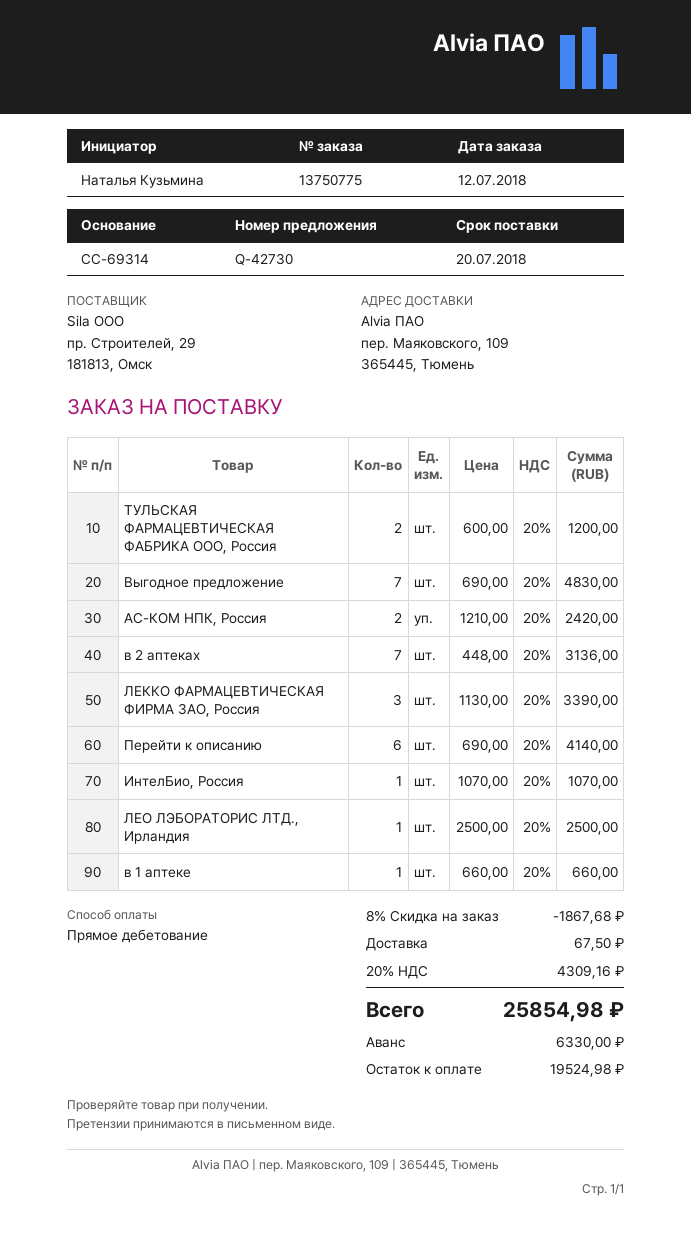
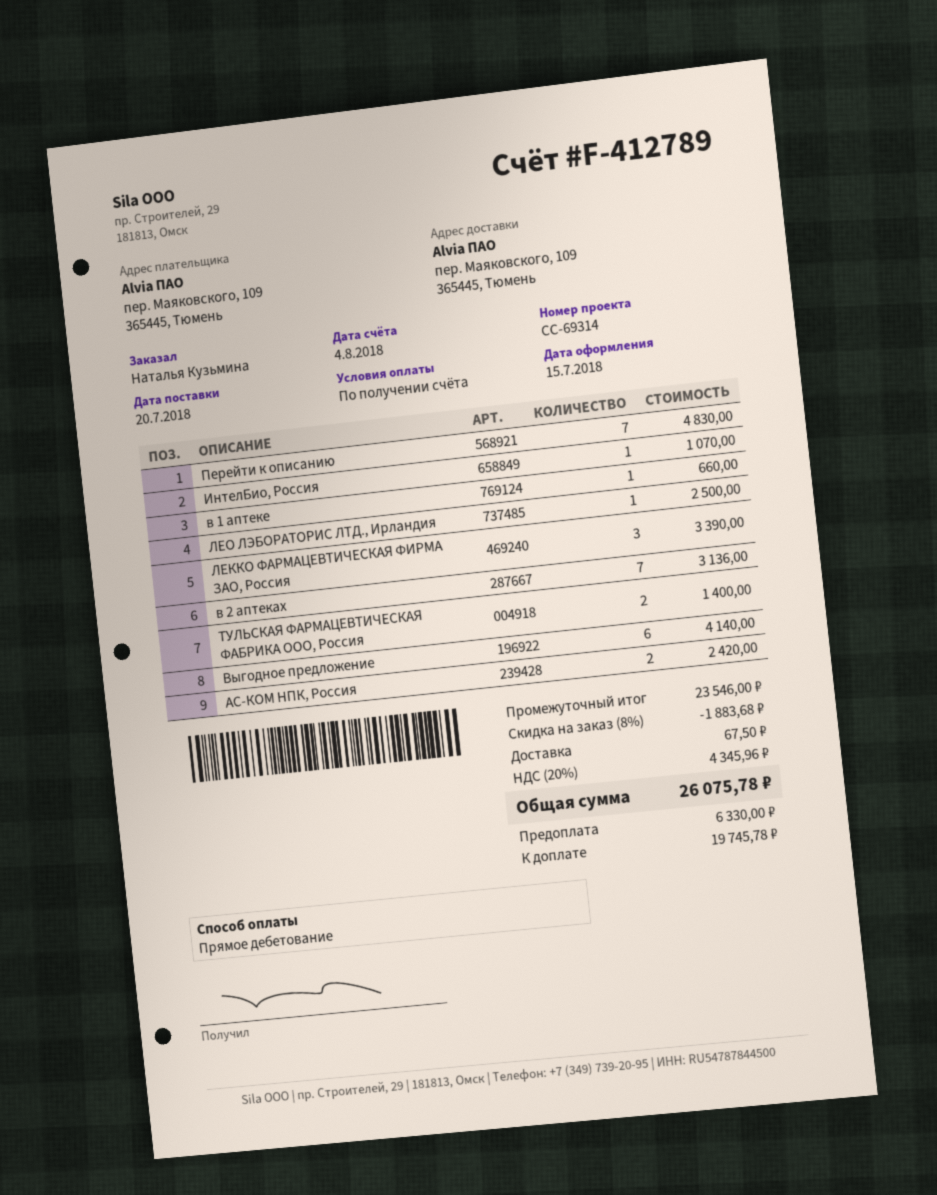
order date: 2018-07-12 -> 2018-07-15
ТУЛЬСКАЯ ФАРМАЦЕВТИЧЕСКАЯ ФАБРИКА ООО, Россия: 2 for 1200.00 -> 2 for 1400.00
Выгодное предложение: 7 for 4830.00 -> 6 for 4140.00
Перейти к описанию: 6 for 4140.00 -> 7 for 4830.00
discount: 8% = 1867.68 -> 8% = 1883.68
tax: 20% = 4309.16 -> 20% = 4345.96
total: 25854.98 -> 26075.78
balance: 19524.98 -> 19745.78

